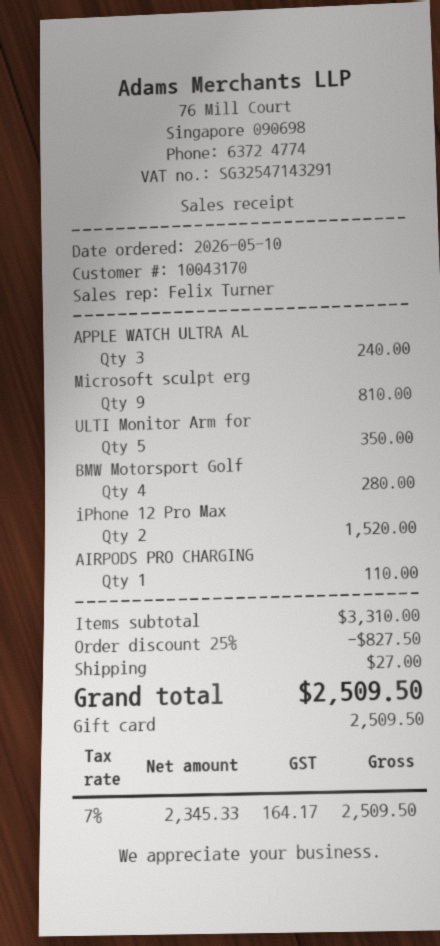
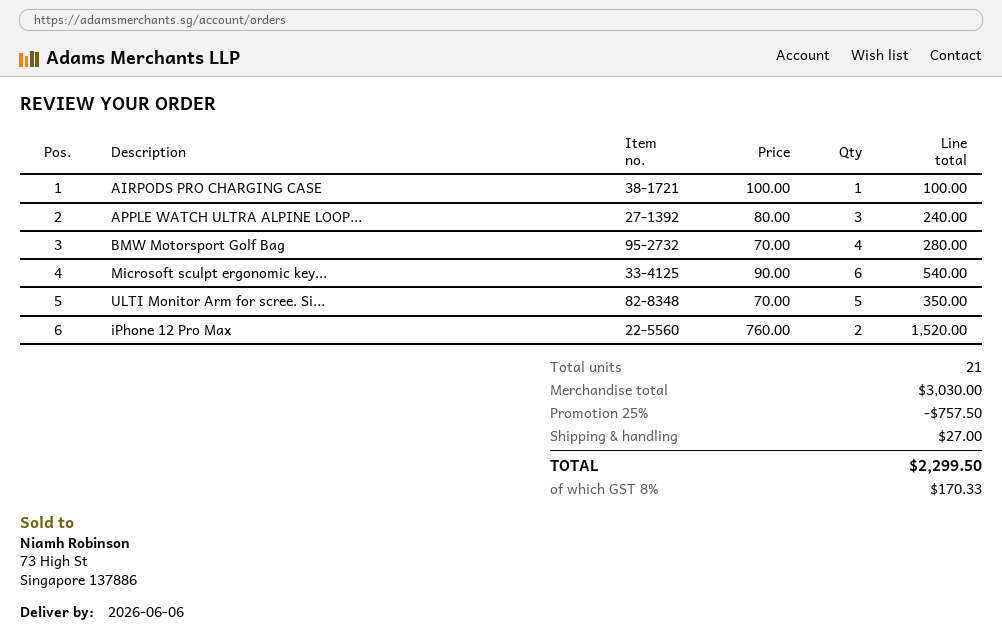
Microsoft sculpt erg: 9 for 810.00 -> 6 for 540.00
AIRPODS PRO CHARGING: 1 for 110.00 -> 1 for 100.00
subtotal: 3310.00 -> 3030.00
discount: 25% = 827.50 -> 25% = 757.50
tax: 7% = 164.17 -> 8% = 170.33
total: 2509.50 -> 2299.50

